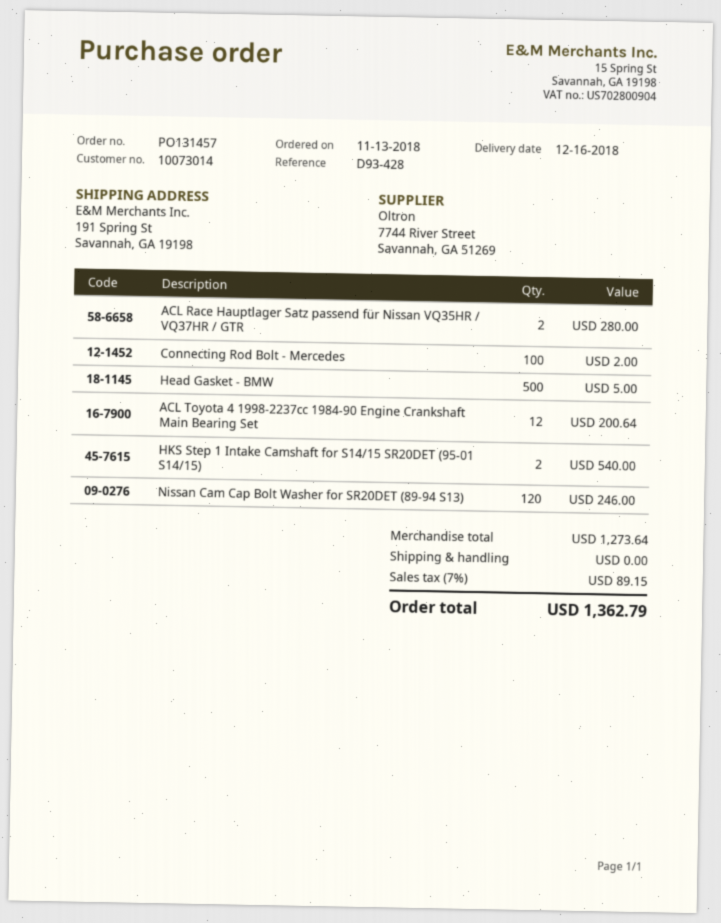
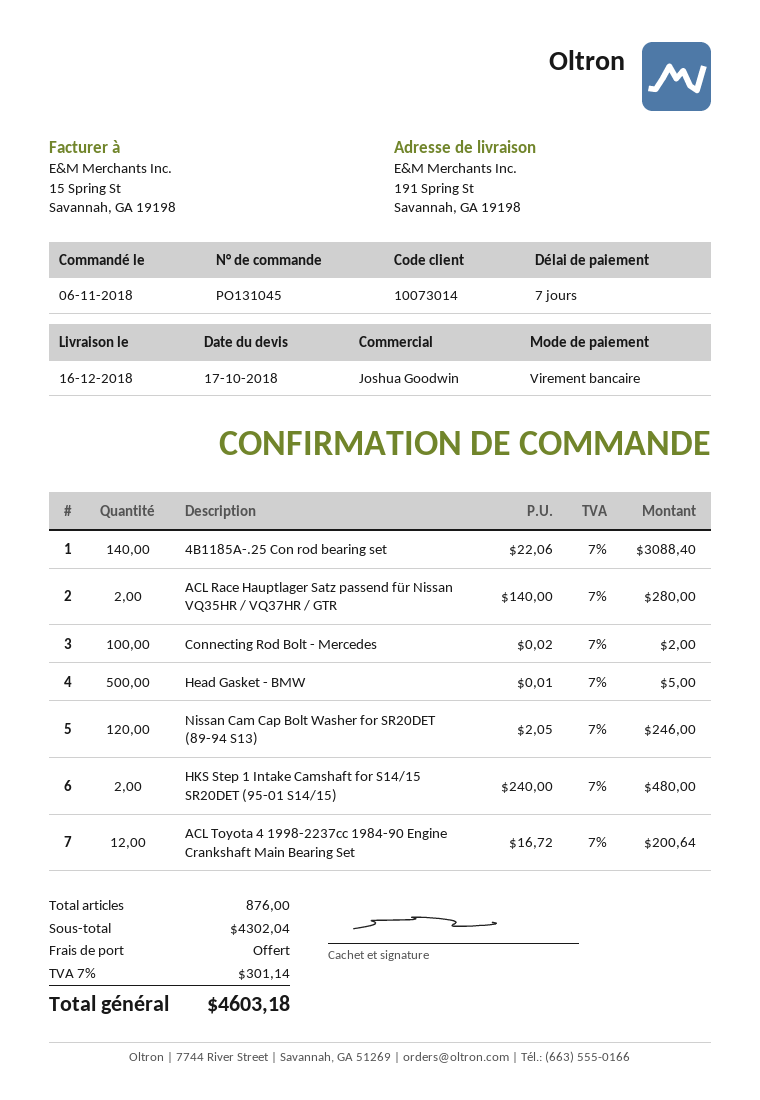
order number: PO131457 -> PO131045
order date: 2018-11-13 -> 2018-11-06
HKS Step 1 Intake Camshaft for S14/15 SR20DET (95-01 S14/15): 2 for 540.00 -> 2 for 480.00
4B1185A-.25 Con rod bearing set: none -> 140 for 3088.40
subtotal: 1273.64 -> 4302.04
tax: 7% = 89.15 -> 7% = 301.14
total: 1362.79 -> 4603.18

